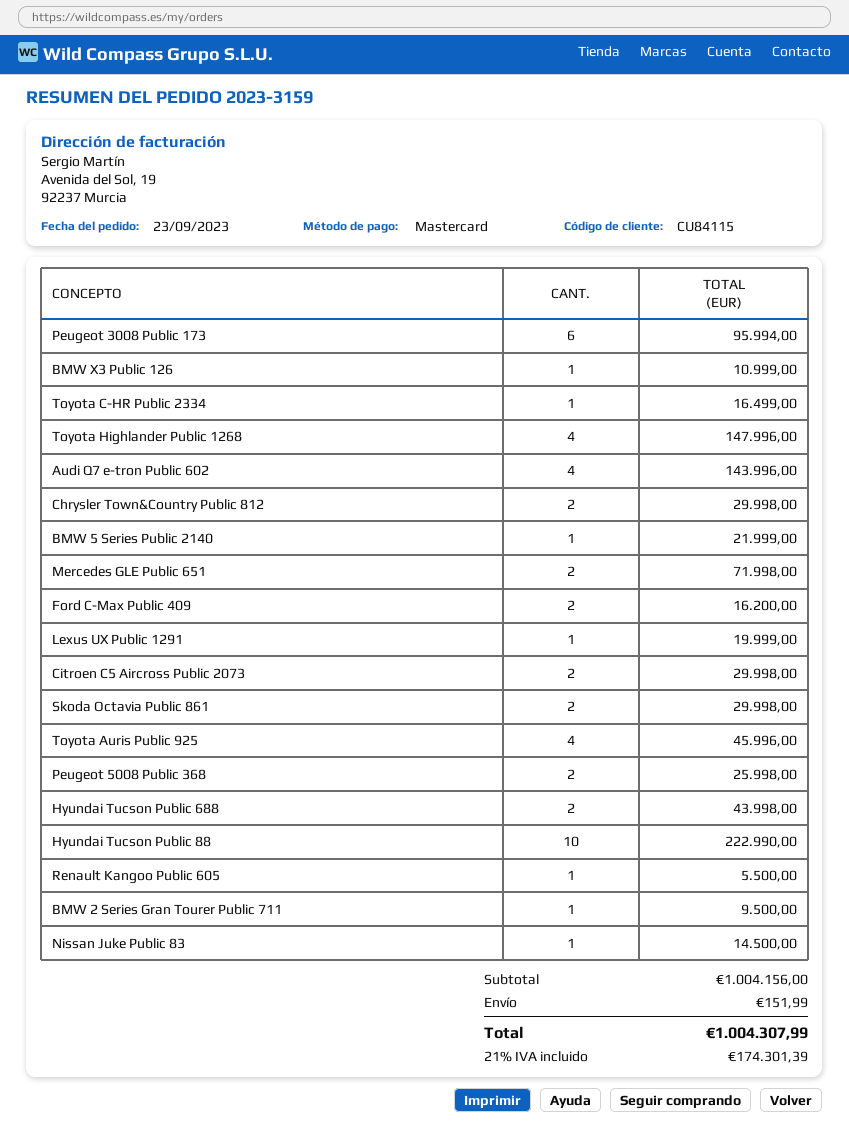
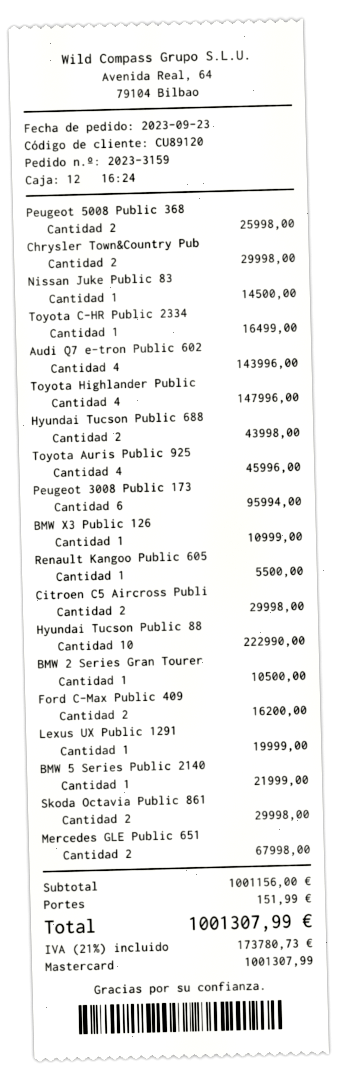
customer number: CU84115 -> CU89120
Mercedes GLE Public 651: 2 for 71998.00 -> 2 for 67998.00
BMW 2 Series Gran Tourer Public 711: 1 for 9500.00 -> 1 for 10500.00
subtotal: 1004156.00 -> 1001156.00
tax: 21% = 174301.39 -> 21% = 173780.73
total: 1004307.99 -> 1001307.99

